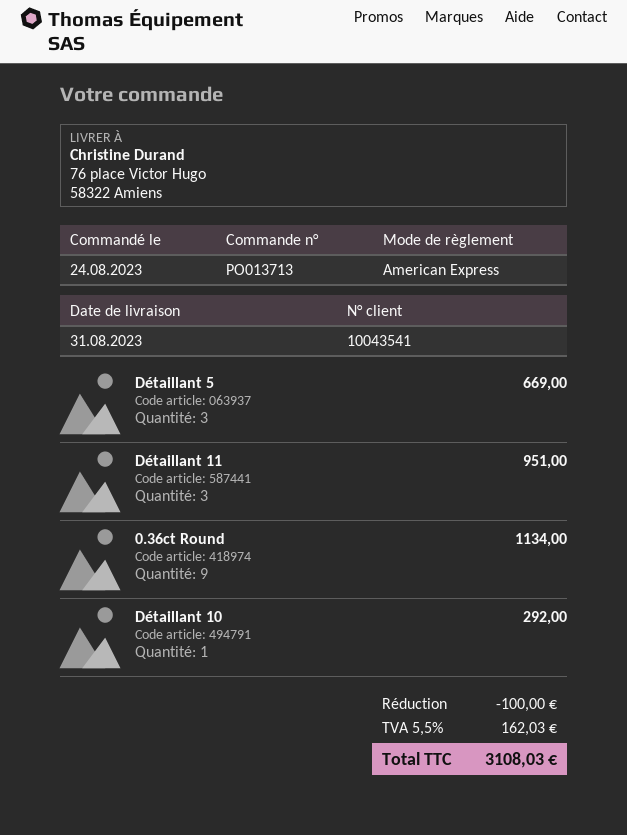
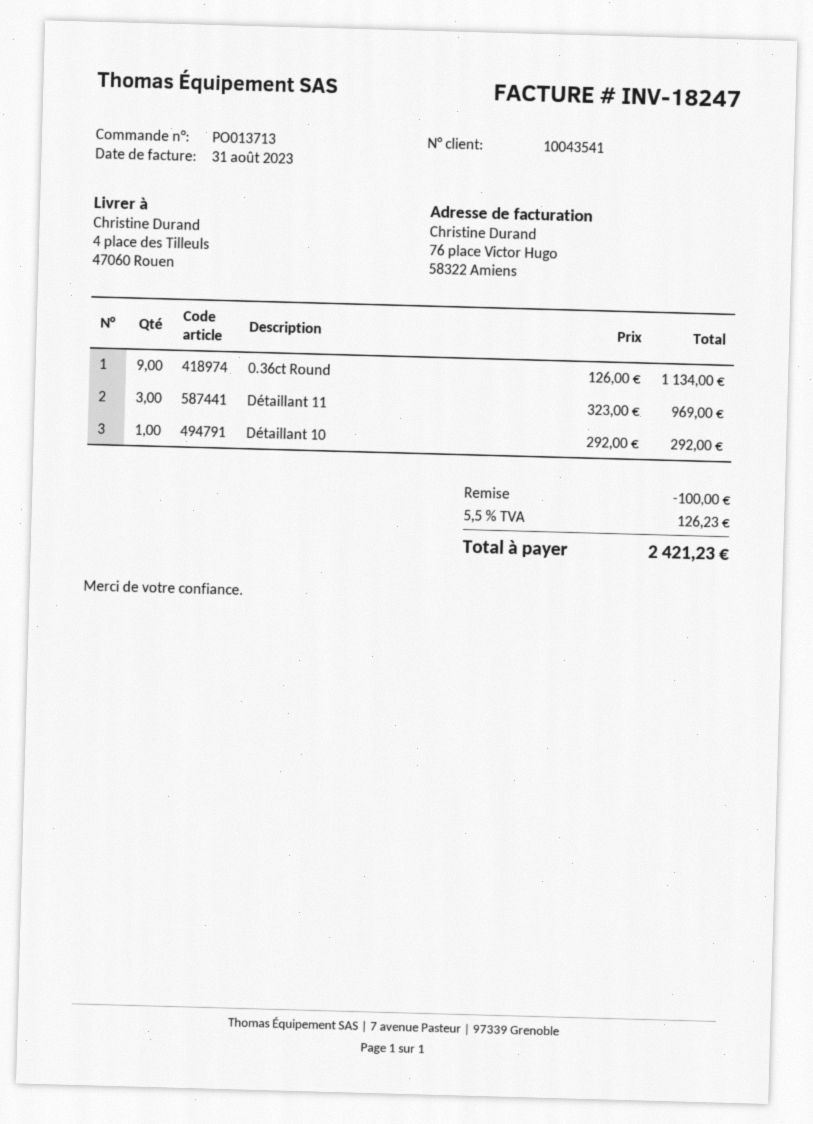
ship to: 76 place Victor Hugo, 58322 Amiens -> 4 place des Tilleuls, 47060 Rouen
Détaillant 5: 3 for 669.00 -> none
Détaillant 11: 3 for 951.00 -> 3 for 969.00
tax: 5.5% = 162.03 -> 5.5% = 126.23
total: 3108.03 -> 2421.23

